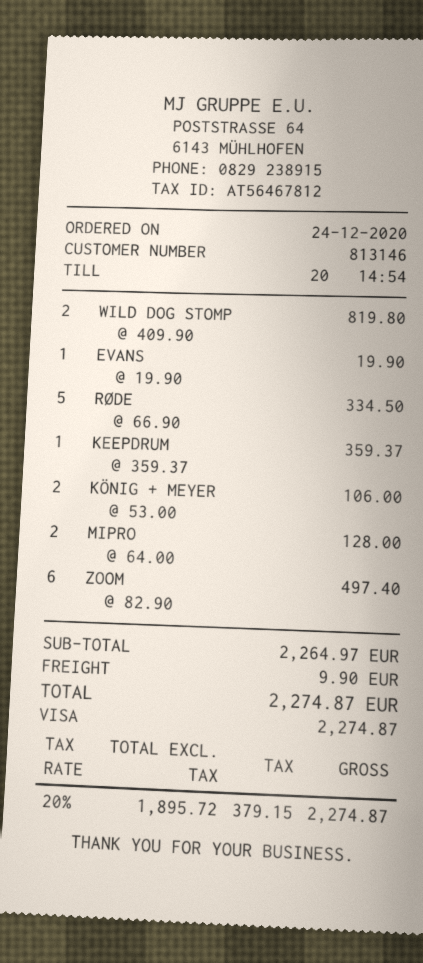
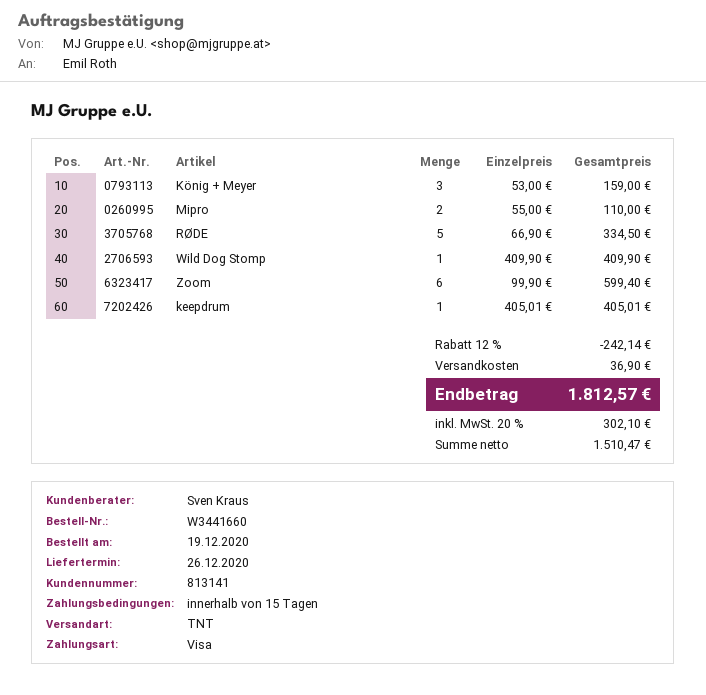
order date: 2020-12-24 -> 2020-12-19
customer number: 813146 -> 813141
WILD DOG STOMP: 2 x 409.90 = 819.80 -> 1 x 409.90 = 409.90
EVANS: 1 x 19.90 = 19.90 -> none
KEEPDRUM: 1 x 359.37 = 359.37 -> 1 x 405.01 = 405.01
KÖNIG + MEYER: 2 x 53.00 = 106.00 -> 3 x 53.00 = 159.00
MIPRO: 2 x 64.00 = 128.00 -> 2 x 55.00 = 110.00
ZOOM: 6 x 82.90 = 497.40 -> 6 x 99.90 = 599.40
discount: none -> 12% = 242.14
shipping: 9.90 -> 36.90
net: 1895.72 -> 1510.47
tax: 20% = 379.15 -> 20% = 302.10
total: 2274.87 -> 1812.57

